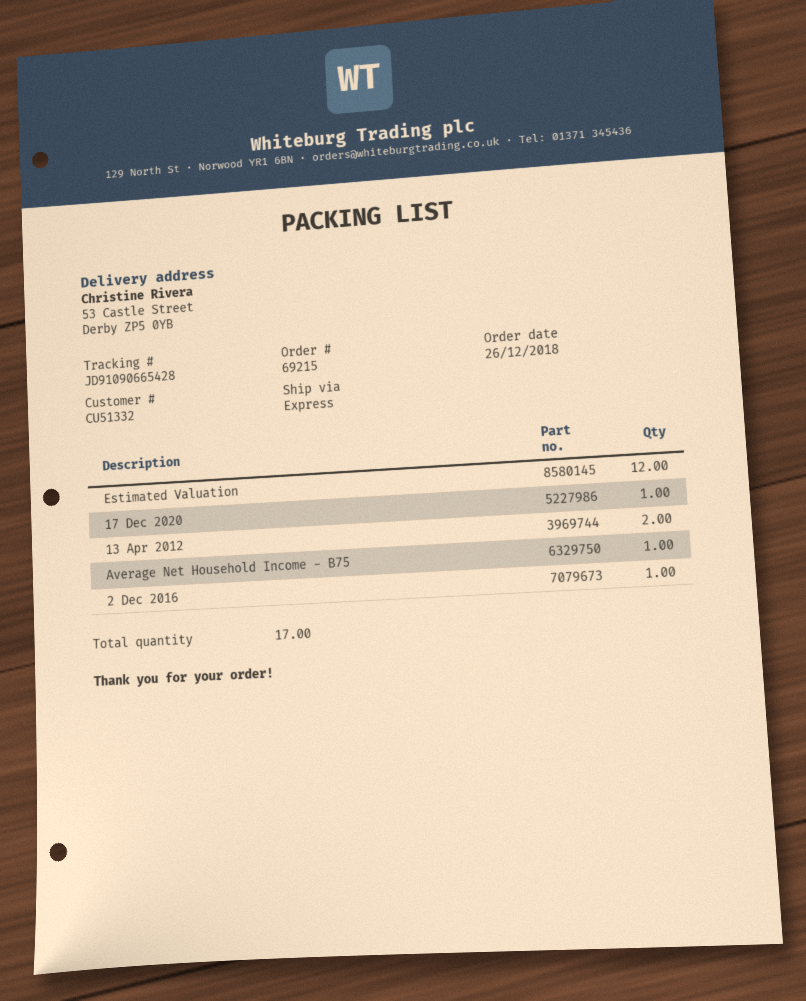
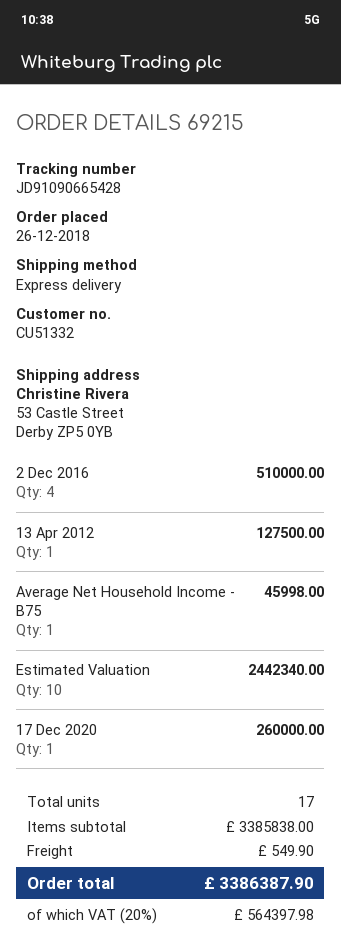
Estimated Valuation: 12 -> 10
13 Apr 2012: 2 -> 1
2 Dec 2016: 1 -> 4

